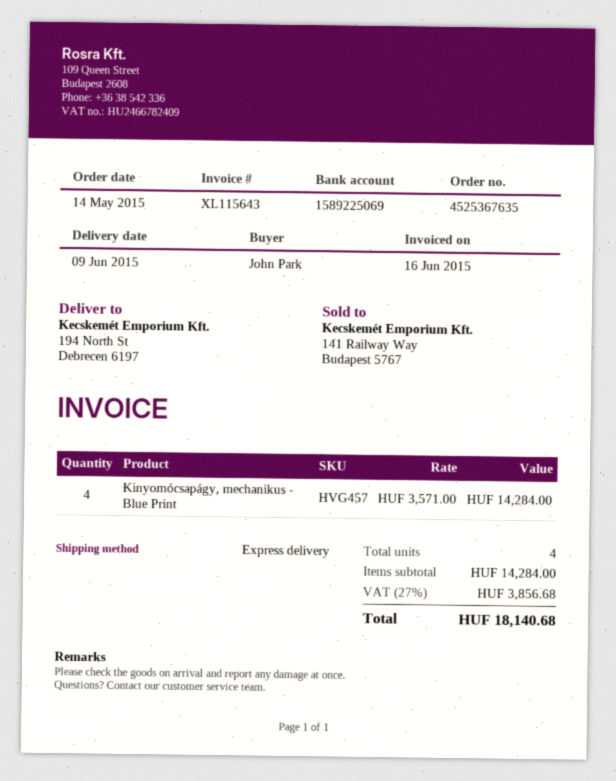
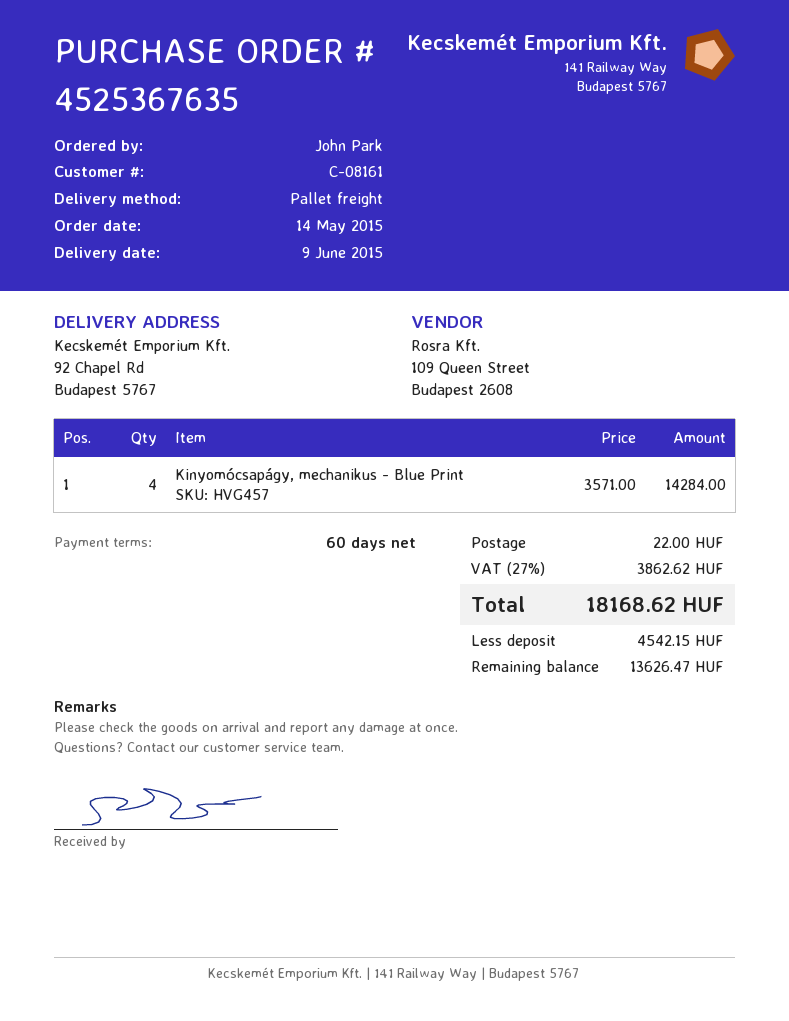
shipping method: express -> pallet freight
ship to: 194 North St, Debrecen 6197 -> 92 Chapel Rd, Budapest 5767
shipping: none -> 22.00
tax: 27% = 3856.68 -> 27% = 3862.62
total: 18140.68 -> 18168.62

